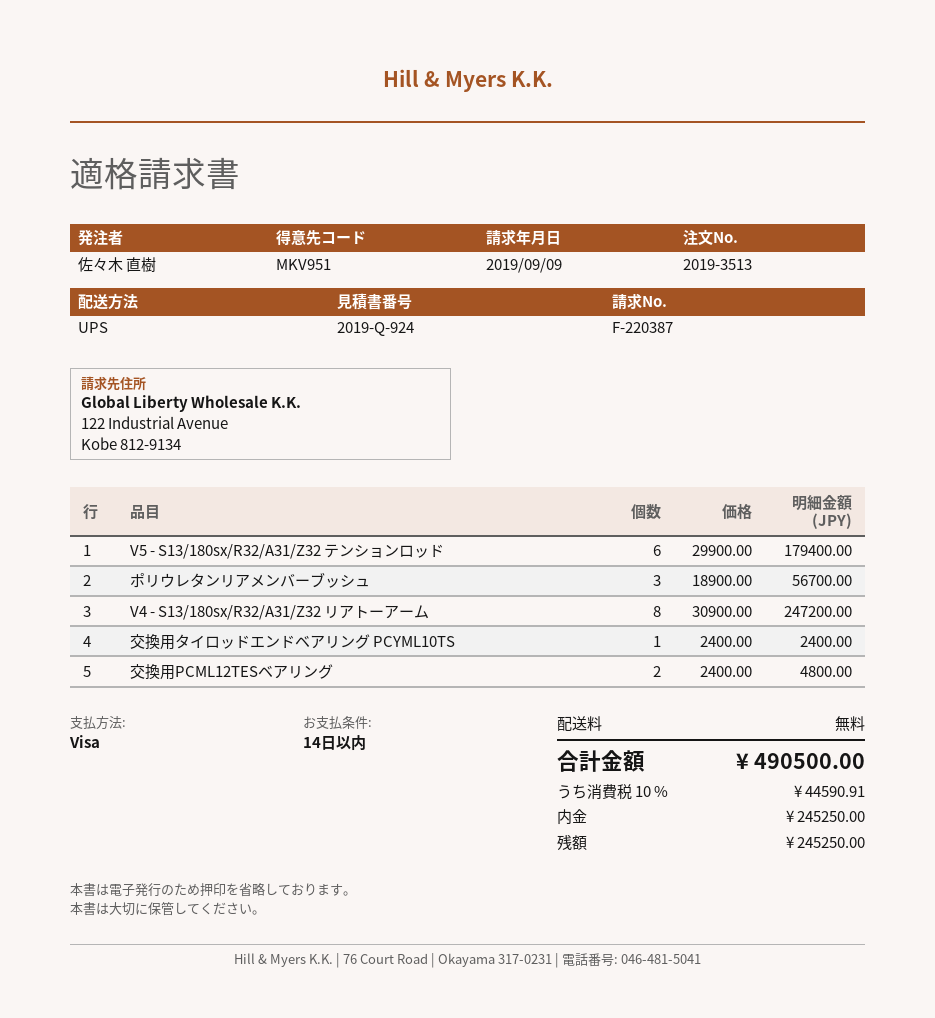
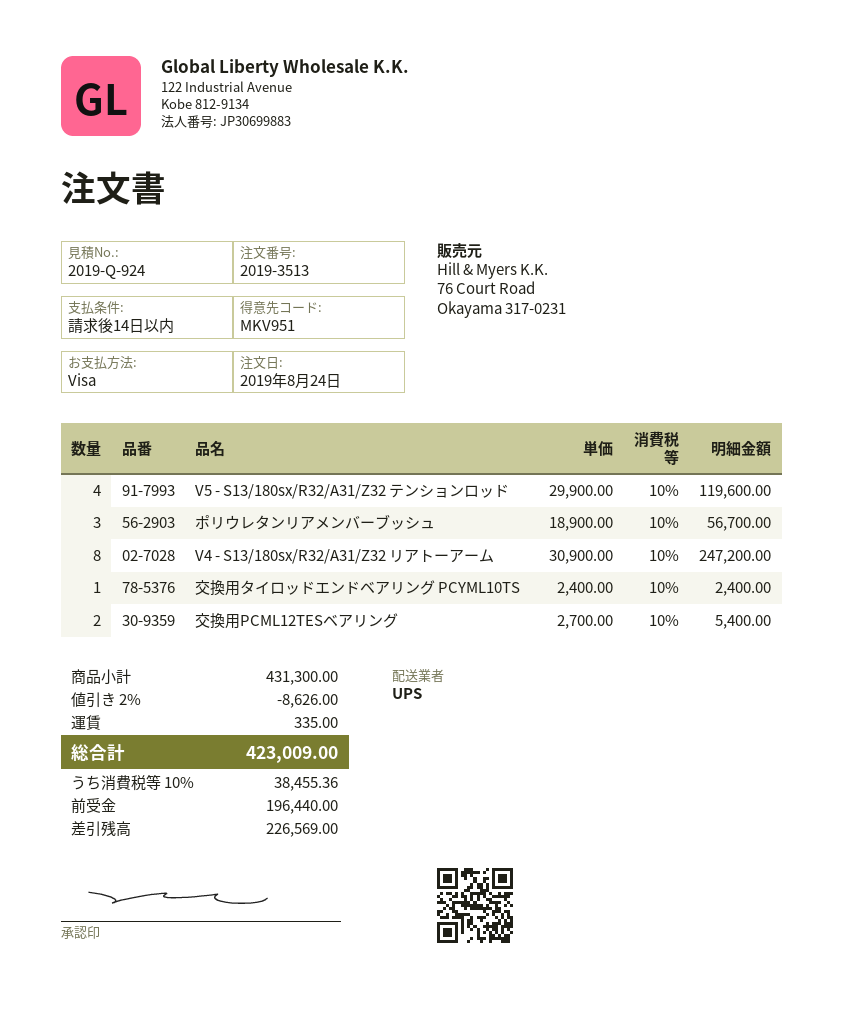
V5 - S13/180sx/R32/A31/Z32 テンションロッド: 6 x 29900.00 = 179400.00 -> 4 x 29900.00 = 119600.00
交換用PCML12TESベアリング: 2 x 2400.00 = 4800.00 -> 2 x 2700.00 = 5400.00
discount: none -> 2% = 8626.00
shipping: 0.00 -> 335.00
tax: 10% = 44590.91 -> 10% = 38455.36
total: 490500.00 -> 423009.00
deposit: 245250.00 -> 196440.00
balance: 245250.00 -> 226569.00

